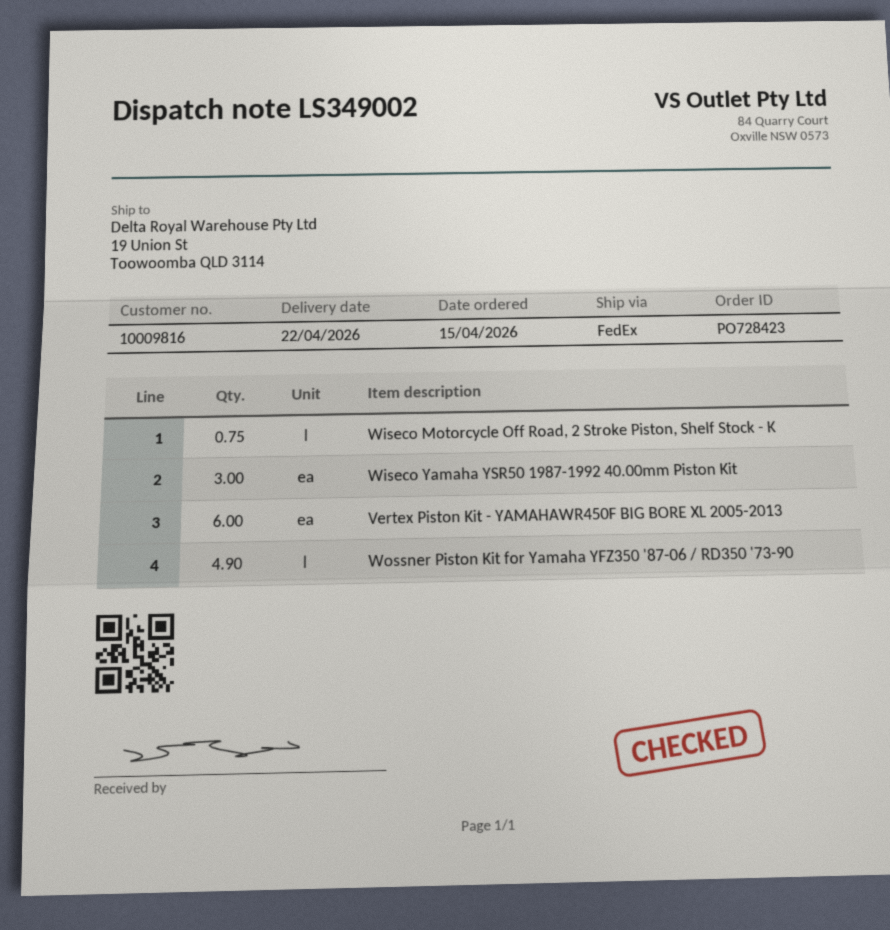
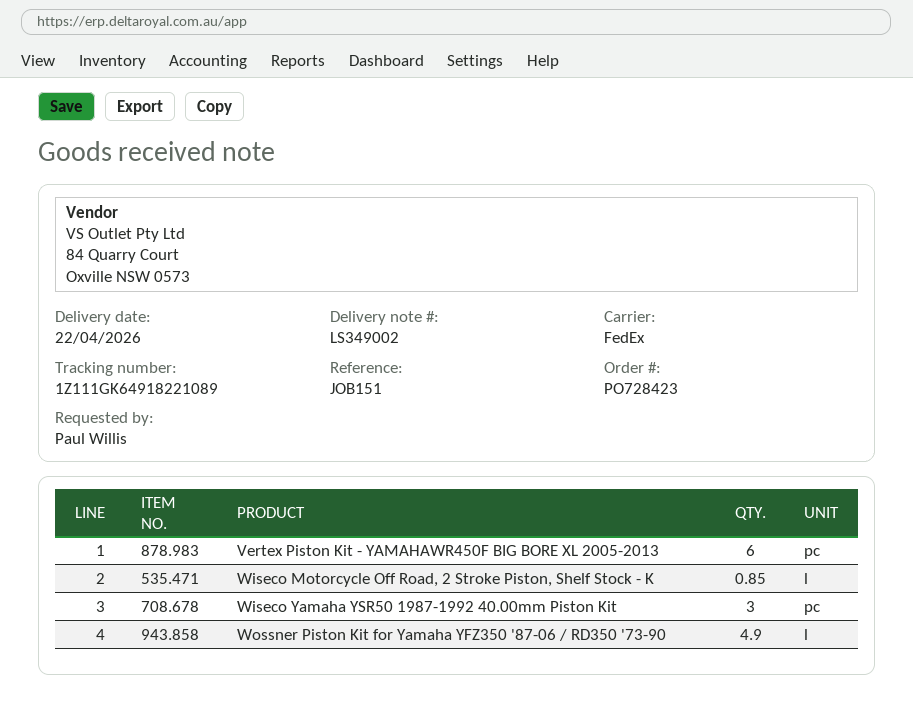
Wiseco Motorcycle Off Road, 2 Stroke Piston, Shelf Stock - K: 0.75 -> 0.85

